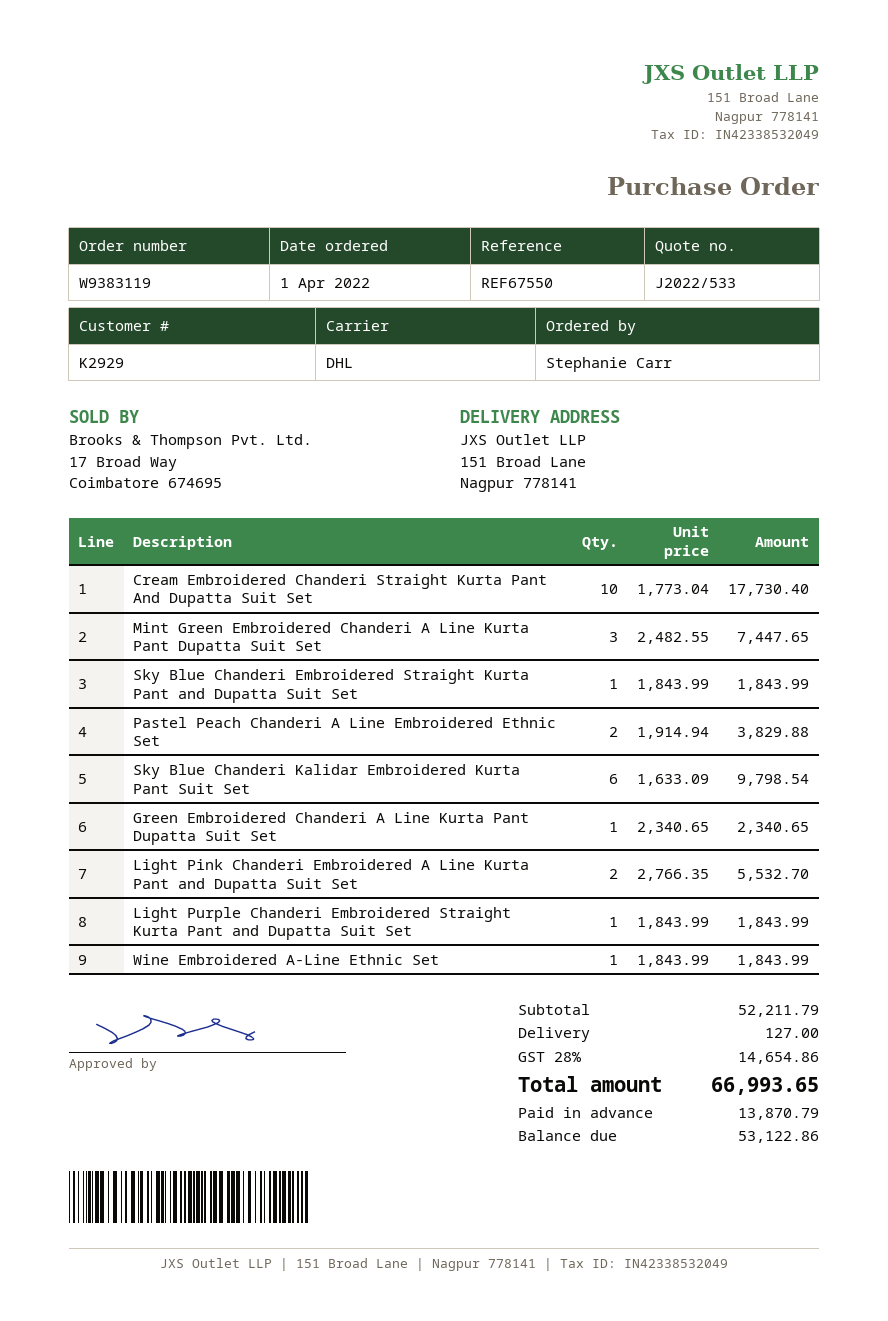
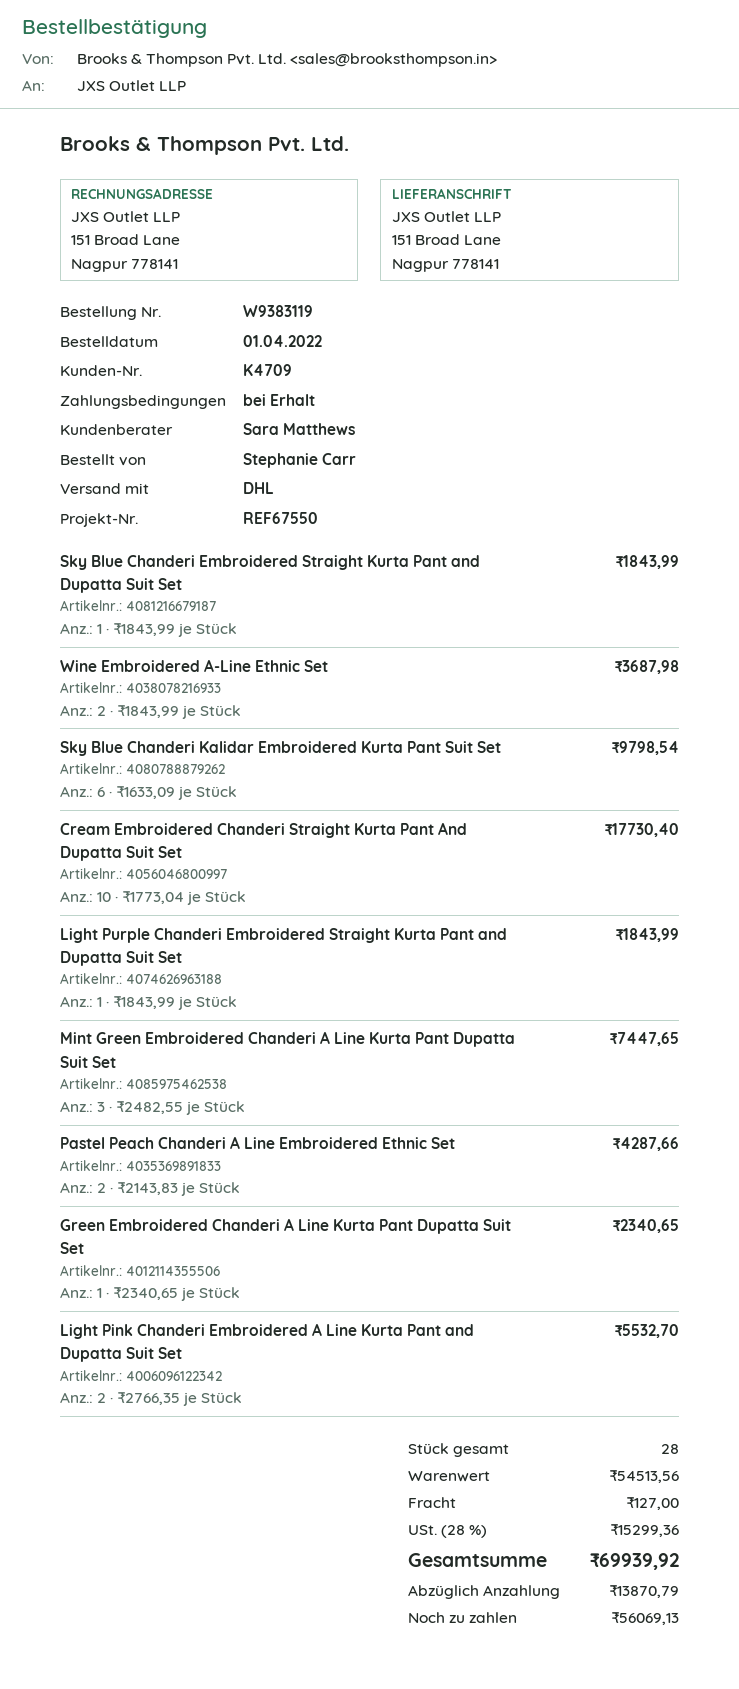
customer number: K2929 -> K4709
Pastel Peach Chanderi A Line Embroidered Ethnic Set: 2 x 1914.94 = 3829.88 -> 2 x 2143.83 = 4287.66
Wine Embroidered A-Line Ethnic Set: 1 x 1843.99 = 1843.99 -> 2 x 1843.99 = 3687.98
subtotal: 52211.79 -> 54513.56
tax: 28% = 14654.86 -> 28% = 15299.36
total: 66993.65 -> 69939.92
balance: 53122.86 -> 56069.13

